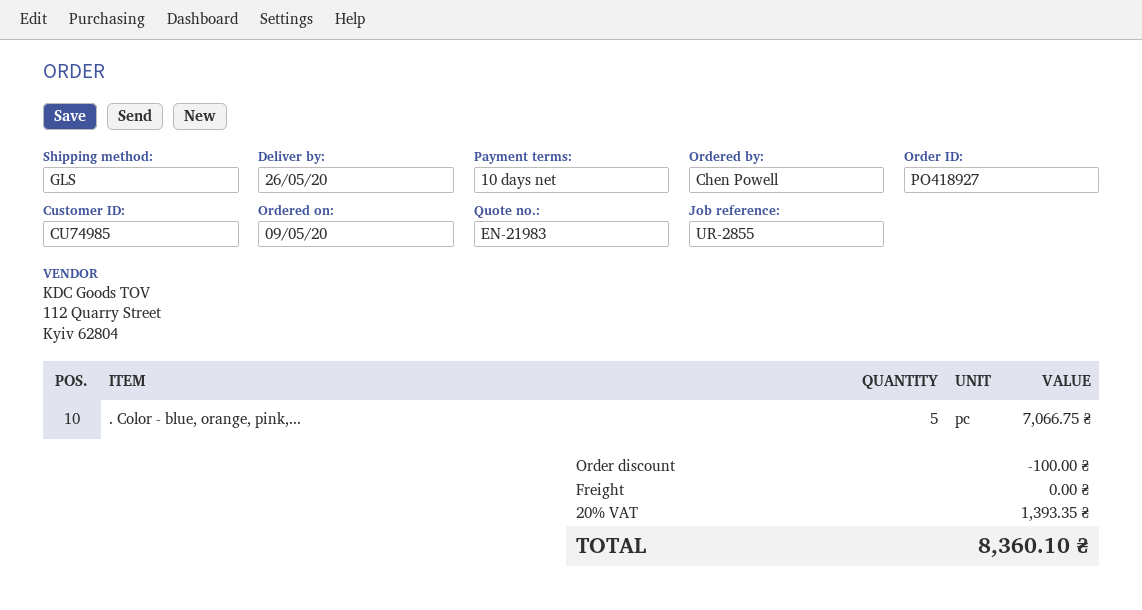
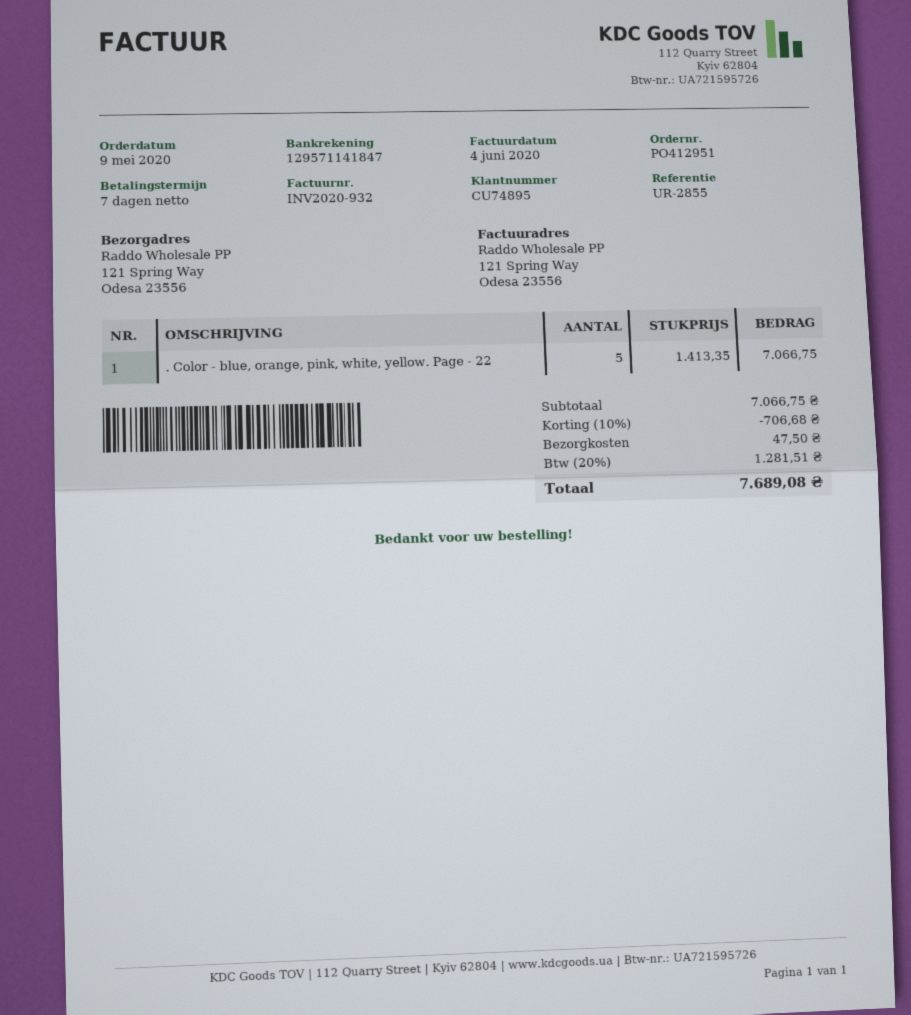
order number: PO418927 -> PO412951
payment terms: 10 days -> 7 days
customer number: CU74985 -> CU74895
discount: 100.00 -> 706.68
shipping: 0.00 -> 47.50
tax: 20% = 1393.35 -> 20% = 1281.51
total: 8360.10 -> 7689.08

